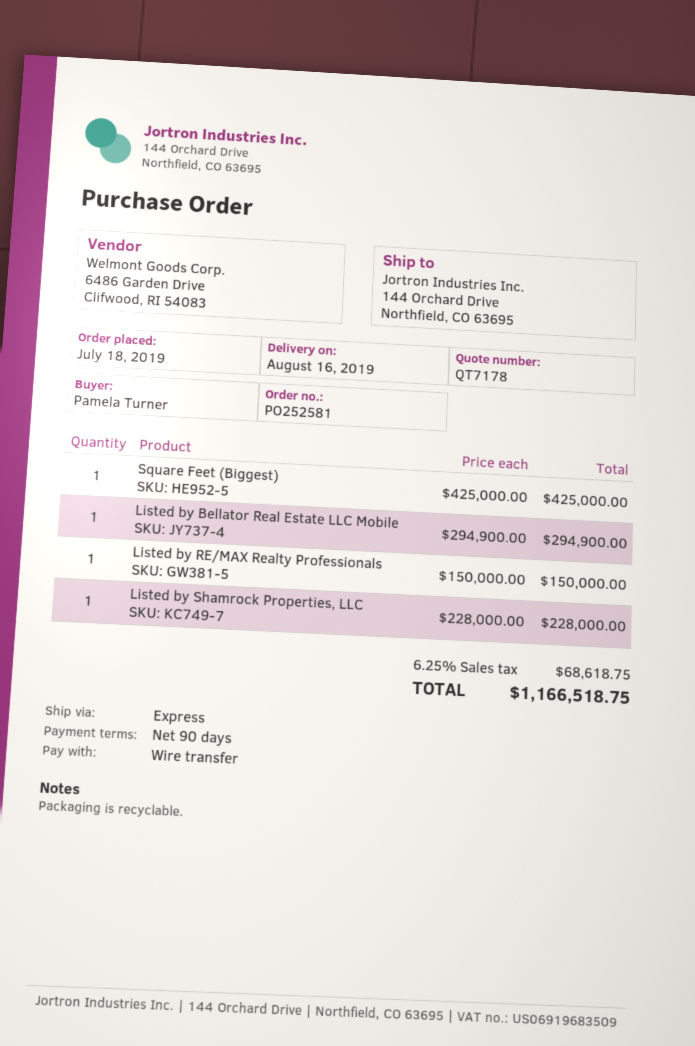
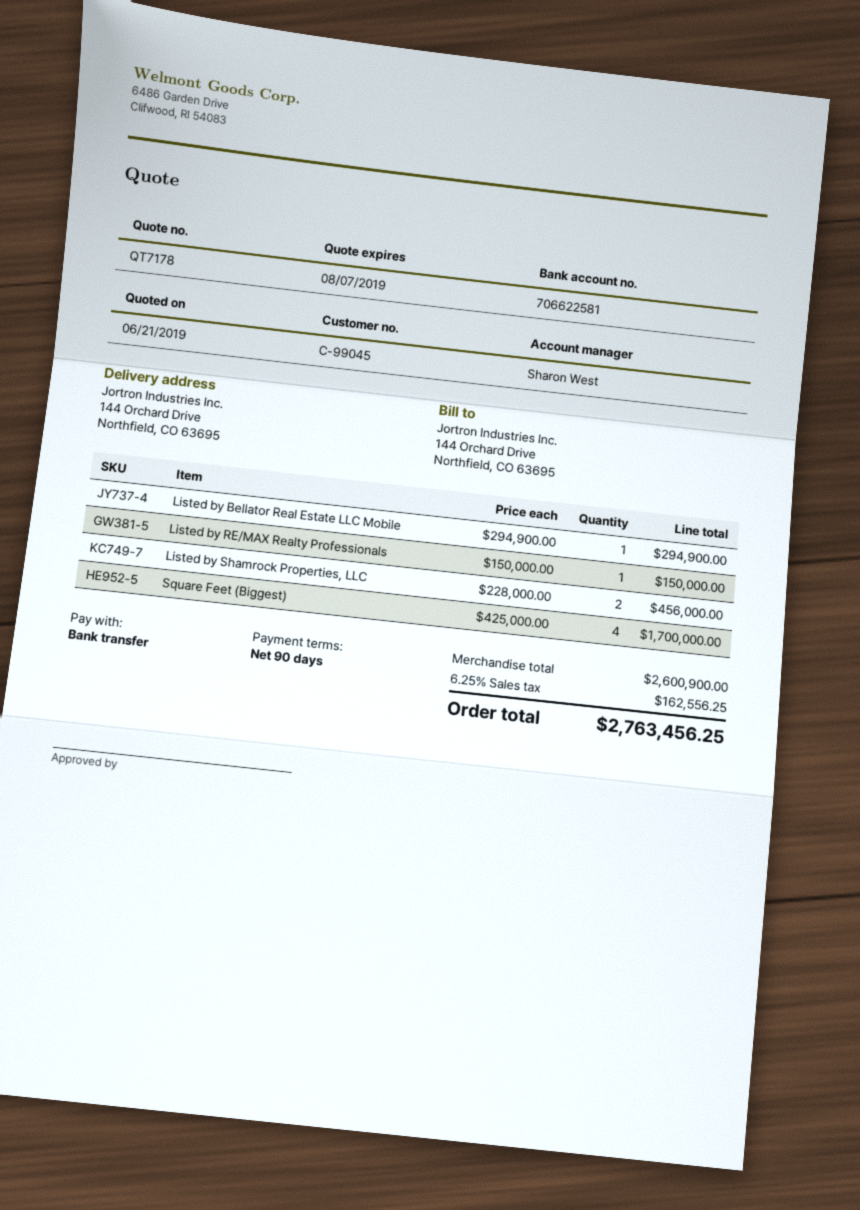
Square Feet (Biggest): 1 x 425000.00 = 425000.00 -> 4 x 425000.00 = 1700000.00
Listed by Shamrock Properties, LLC: 1 x 228000.00 = 228000.00 -> 2 x 228000.00 = 456000.00
tax: 6.25% = 68618.75 -> 6.25% = 162556.25
total: 1166518.75 -> 2763456.25

